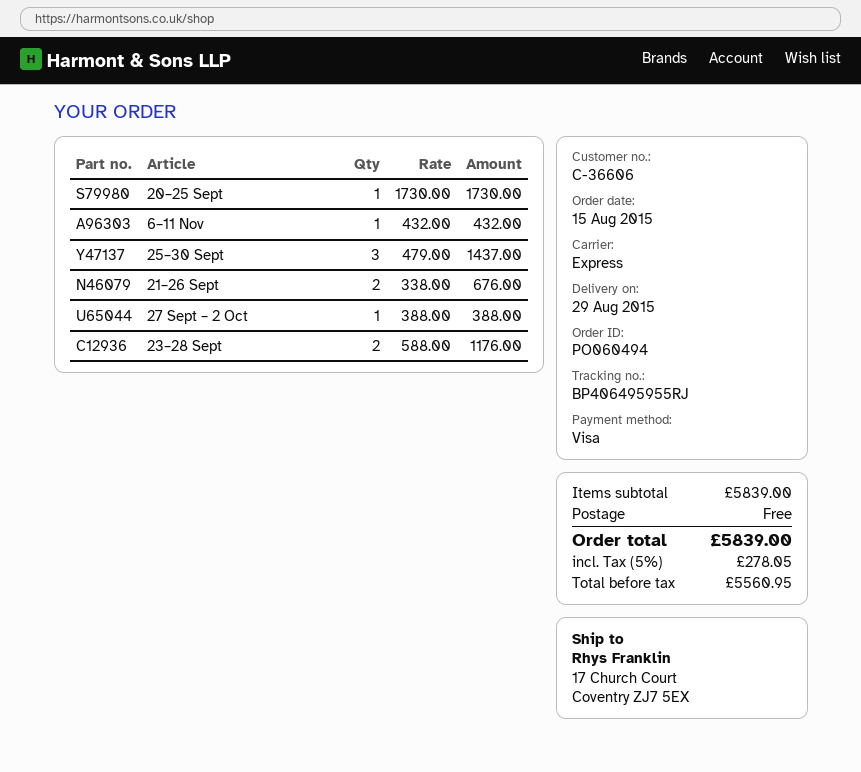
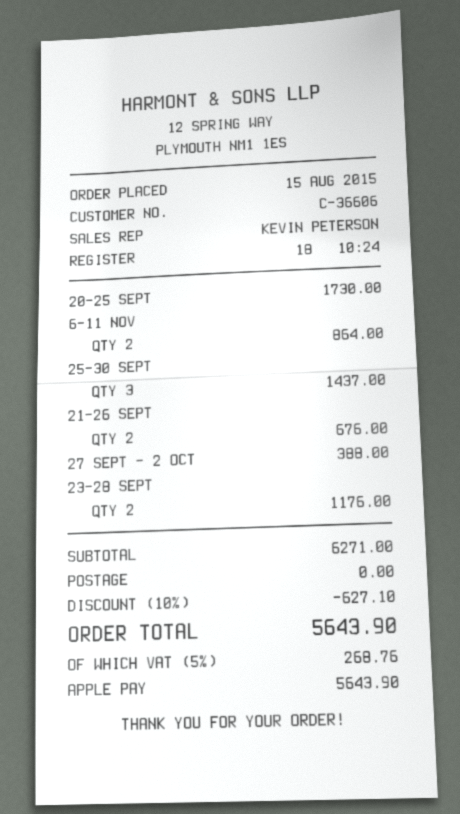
payment method: Visa -> Apple Pay
6–11 Nov: 1 for 432.00 -> 2 for 864.00
subtotal: 5839.00 -> 6271.00
discount: none -> 10% = 627.10
tax: 5% = 278.05 -> 5% = 268.76
total: 5839.00 -> 5643.90

